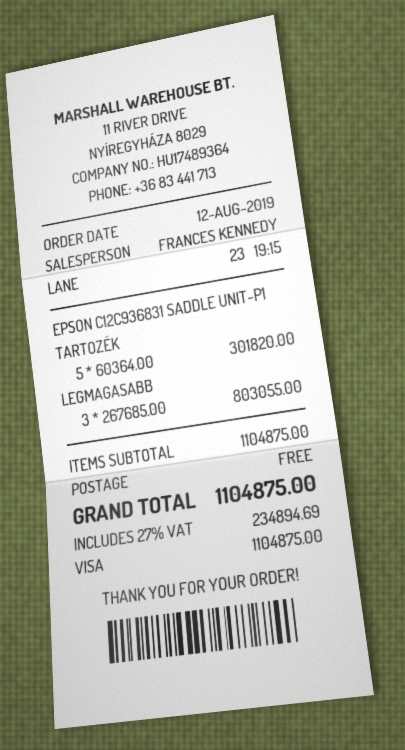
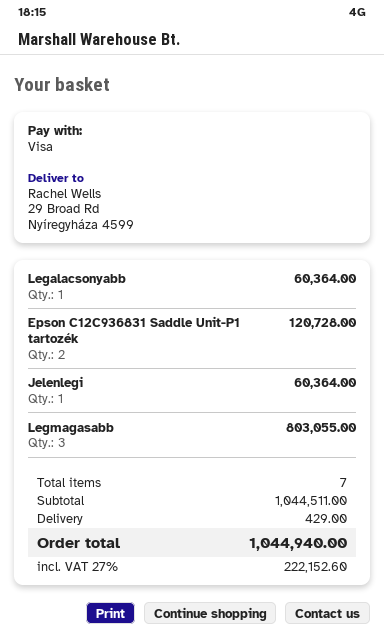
EPSON C12C936831 SADDLE UNIT-P1 TARTOZÉK: 5 for 301820.00 -> 2 for 120728.00
Legalacsonyabb: none -> 1 for 60364.00
Jelenlegi: none -> 1 for 60364.00
subtotal: 1104875.00 -> 1044511.00
shipping: 0.00 -> 429.00
tax: 27% = 234894.69 -> 27% = 222152.60
total: 1104875.00 -> 1044940.00

